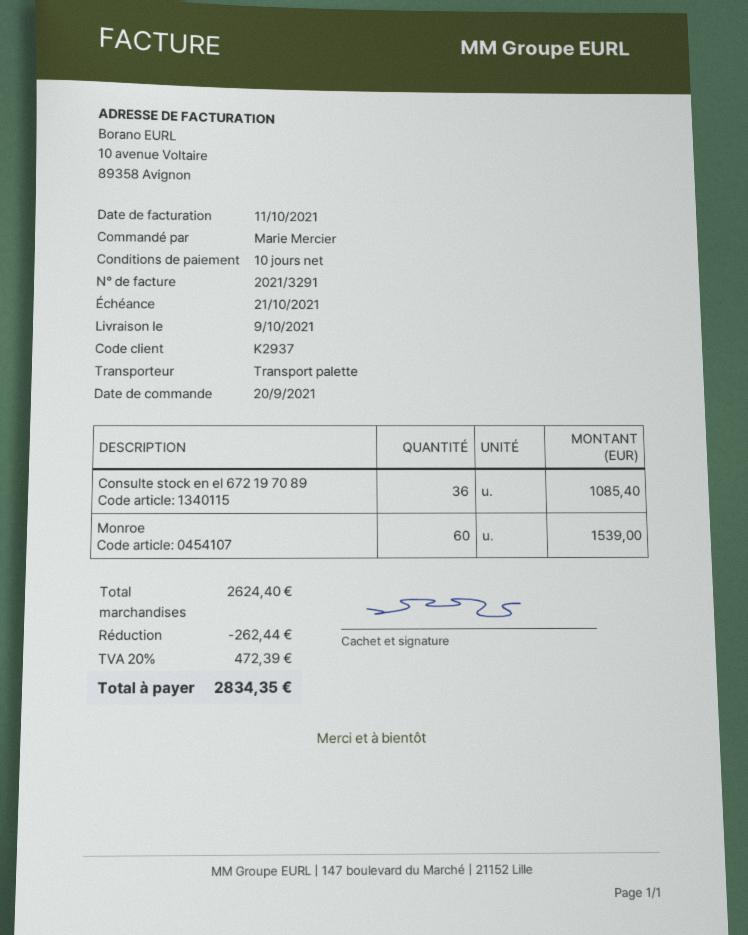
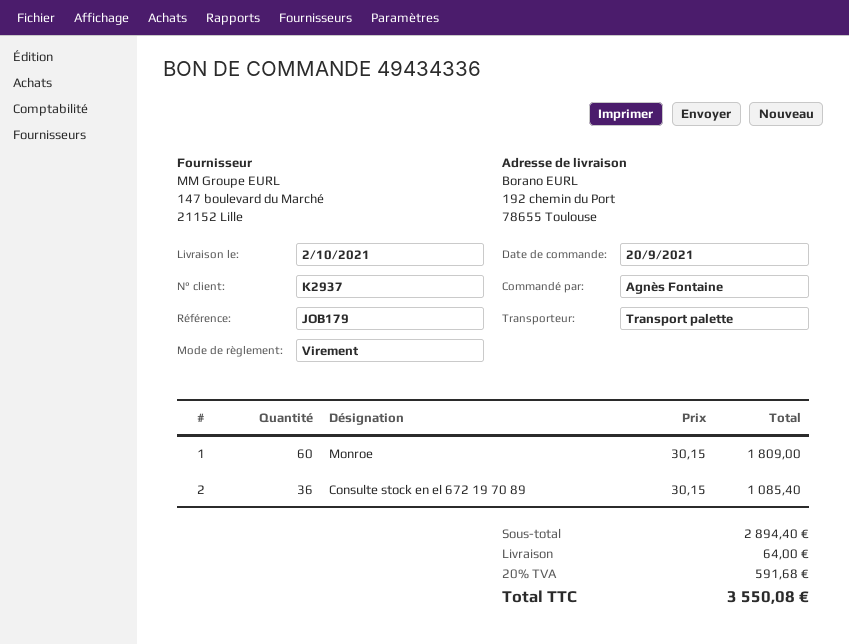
delivery date: 2021-10-09 -> 2021-10-02
ordered by: Marie Mercier -> Agnès Fontaine
Monroe: 60 for 1539.00 -> 60 for 1809.00
subtotal: 2624.40 -> 2894.40
discount: 262.44 -> none
shipping: none -> 64.00
tax: 20% = 472.39 -> 20% = 591.68
total: 2834.35 -> 3550.08

